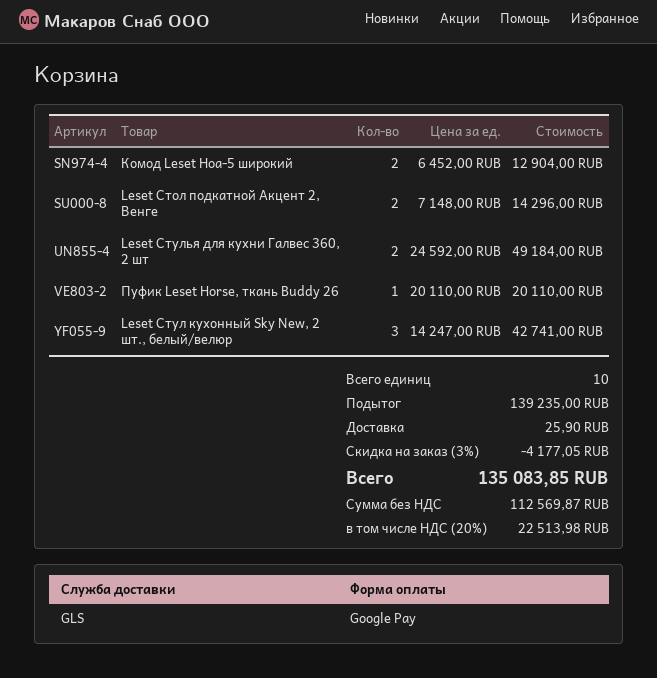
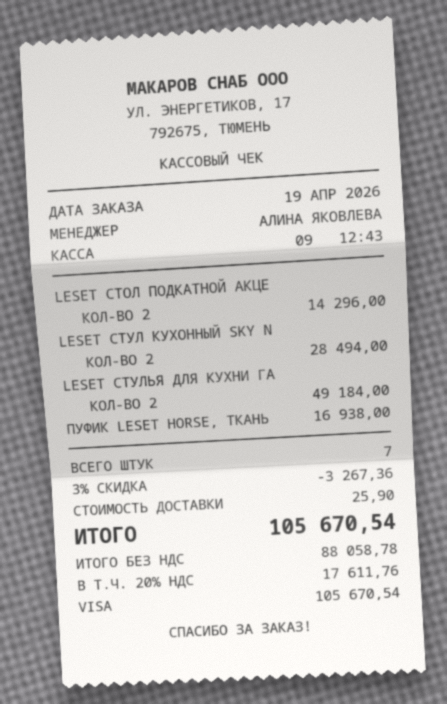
payment method: Google Pay -> Visa
Комод Leset Ноа-5 широкий: 2 for 12904.00 -> none
Пуфик Leset Horse, ткань Buddy 26: 1 for 20110.00 -> 1 for 16938.00
Leset Стул кухонный Sky New, 2 шт., белый/велюр: 3 for 42741.00 -> 2 for 28494.00
total quantity: 10 -> 7
discount: 3% = 4177.05 -> 3% = 3267.36
net: 112569.87 -> 88058.78
tax: 20% = 22513.98 -> 20% = 17611.76
total: 135083.85 -> 105670.54

